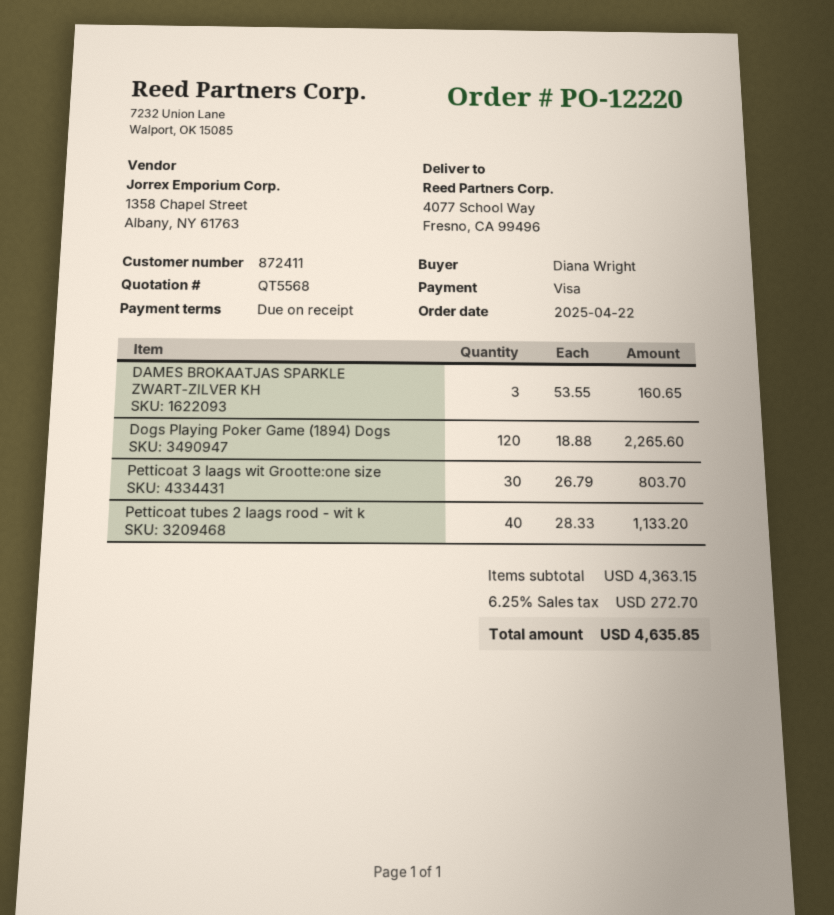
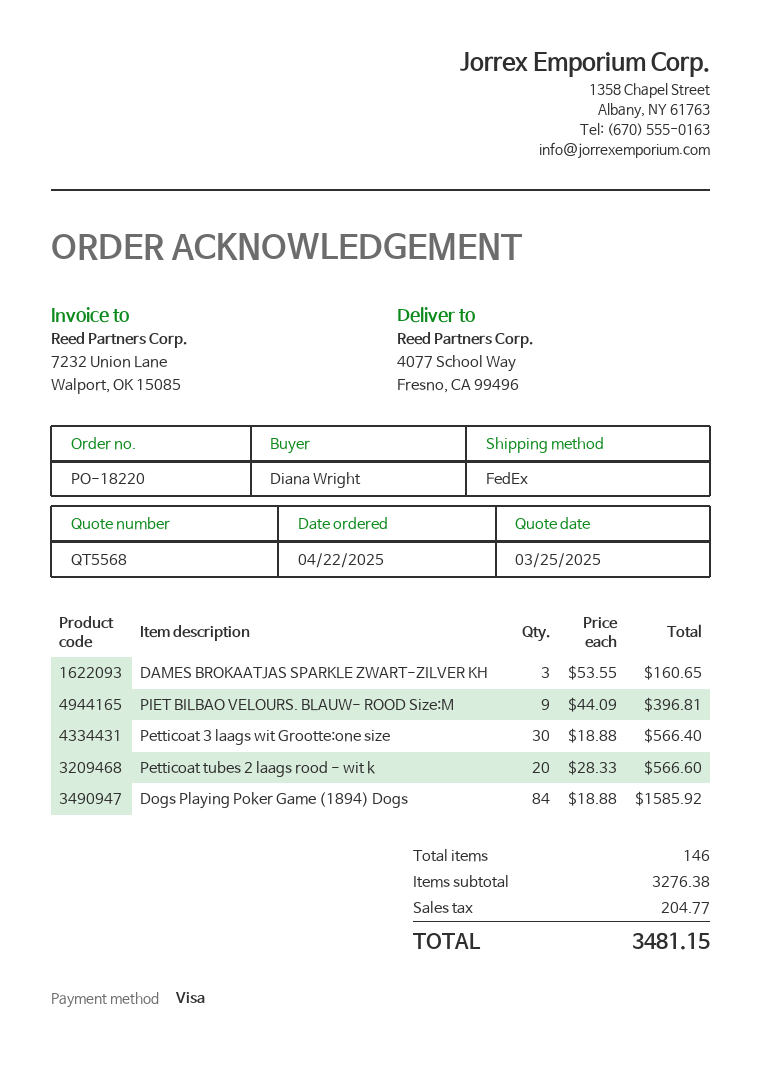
order number: PO-12220 -> PO-18220
Dogs Playing Poker Game (1894) Dogs: 120 x 18.88 = 2265.60 -> 84 x 18.88 = 1585.92
Petticoat 3 laags wit Grootte:one size: 30 x 26.79 = 803.70 -> 30 x 18.88 = 566.40
Petticoat tubes 2 laags rood - wit k: 40 x 28.33 = 1133.20 -> 20 x 28.33 = 566.60
PIET BILBAO VELOURS. BLAUW- ROOD Size:M: none -> 9 x 44.09 = 396.81
subtotal: 4363.15 -> 3276.38
tax: 272.70 -> 204.77
total: 4635.85 -> 3481.15

